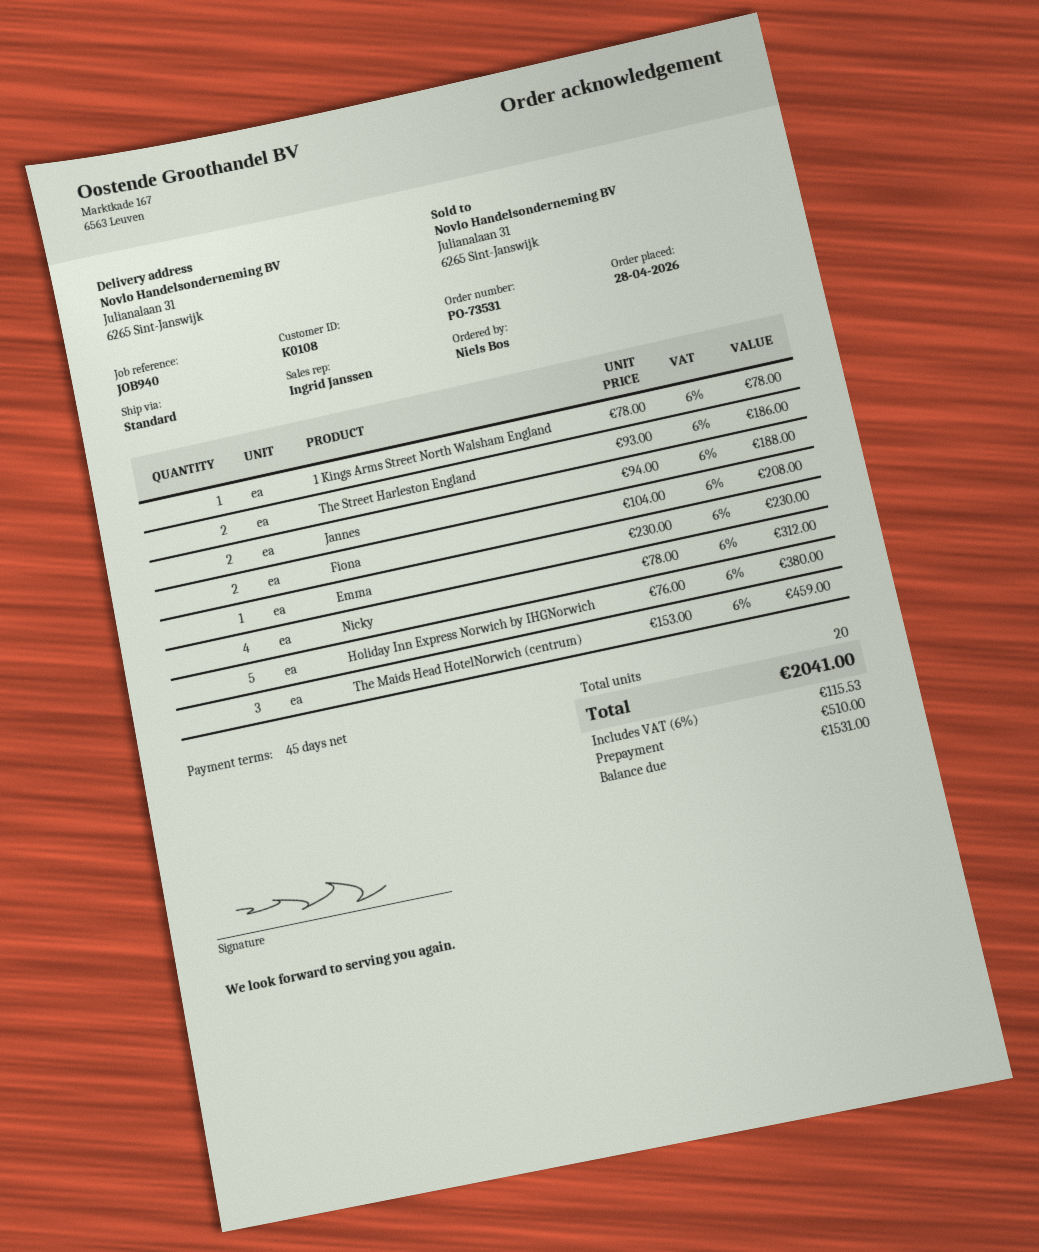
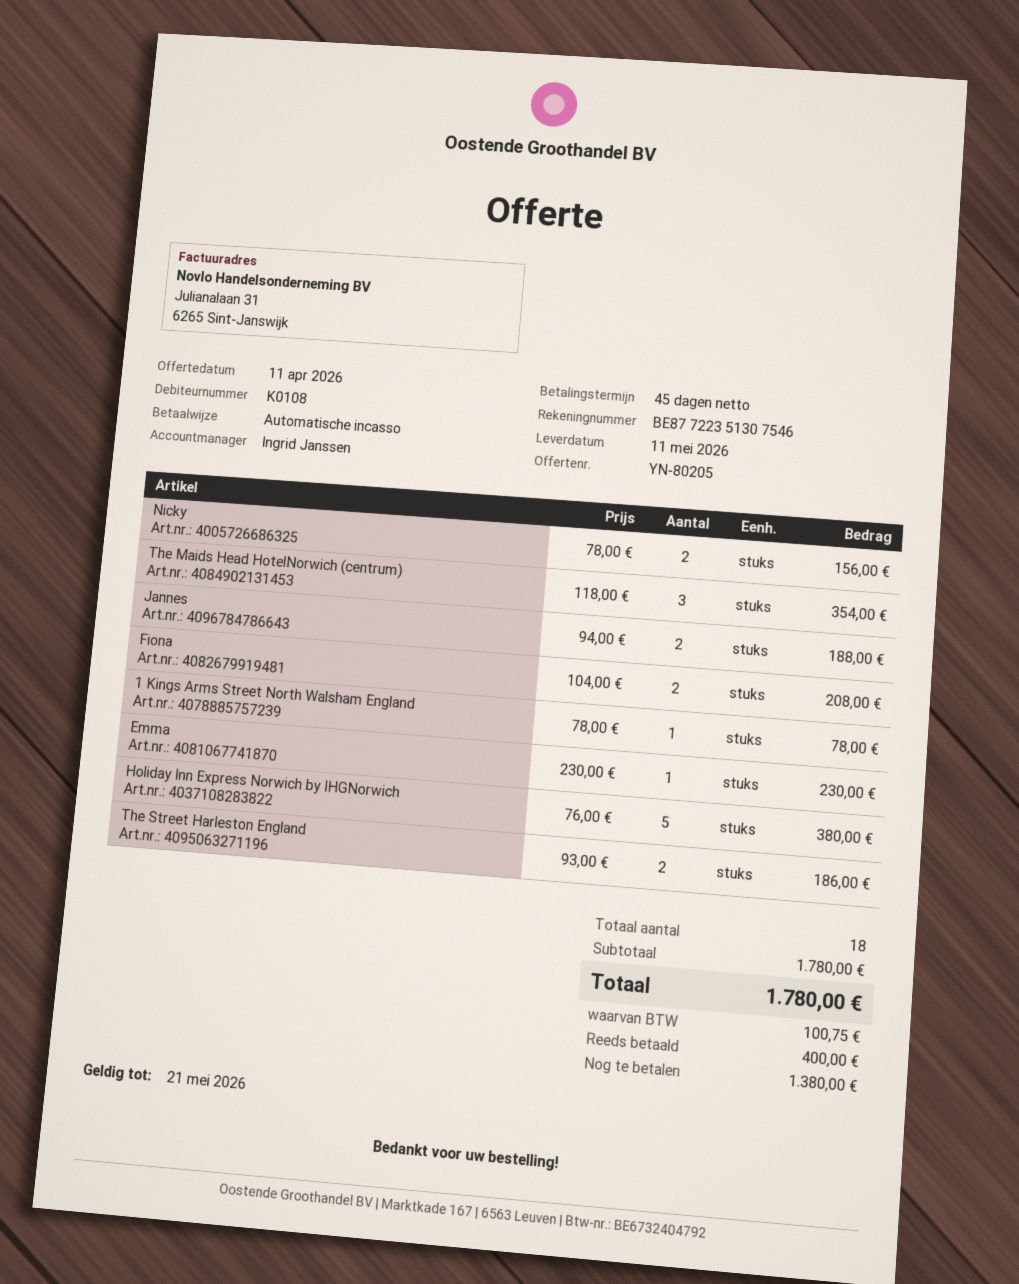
Nicky: 4 x 78.00 = 312.00 -> 2 x 78.00 = 156.00
The Maids Head HotelNorwich (centrum): 3 x 153.00 = 459.00 -> 3 x 118.00 = 354.00
total quantity: 20 -> 18
tax: 115.53 -> 100.75
total: 2041.00 -> 1780.00
deposit: 510.00 -> 400.00
balance: 1531.00 -> 1380.00

